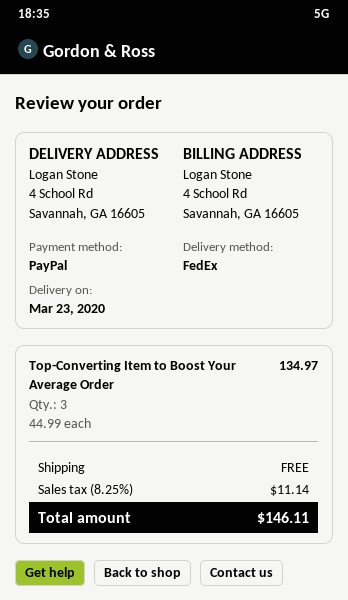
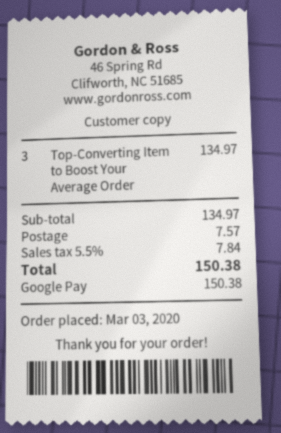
payment method: PayPal -> Google Pay
shipping: 0.00 -> 7.57
tax: 8.25% = 11.14 -> 5.5% = 7.84
total: 146.11 -> 150.38

